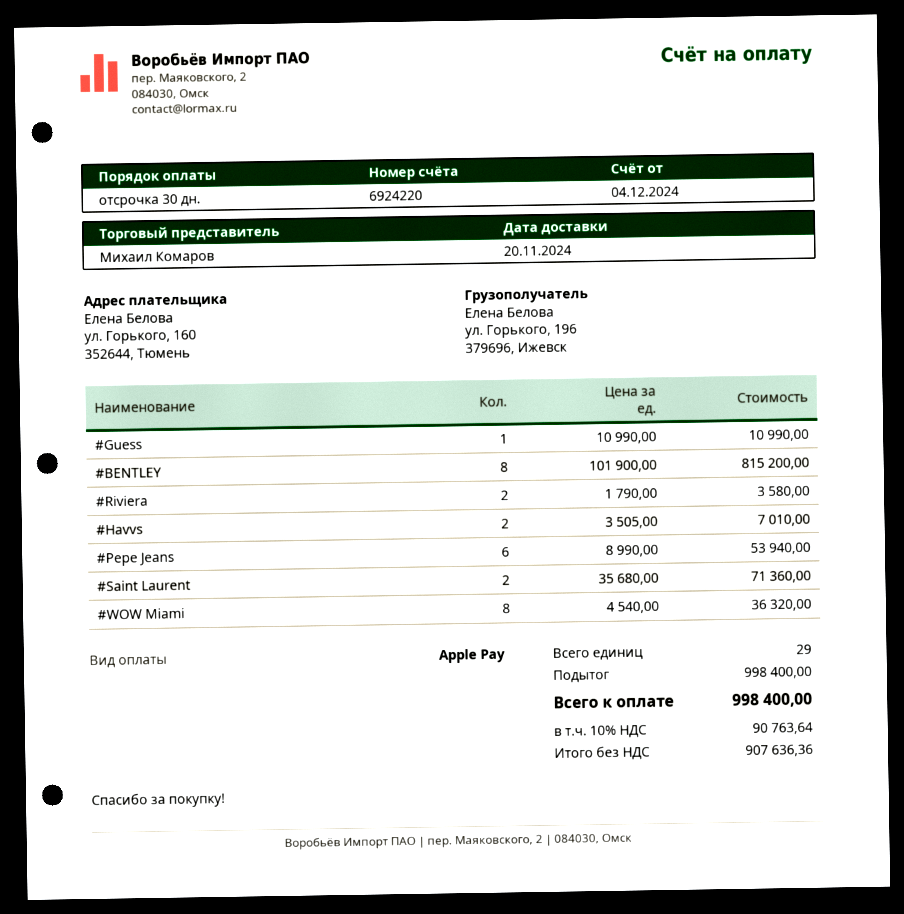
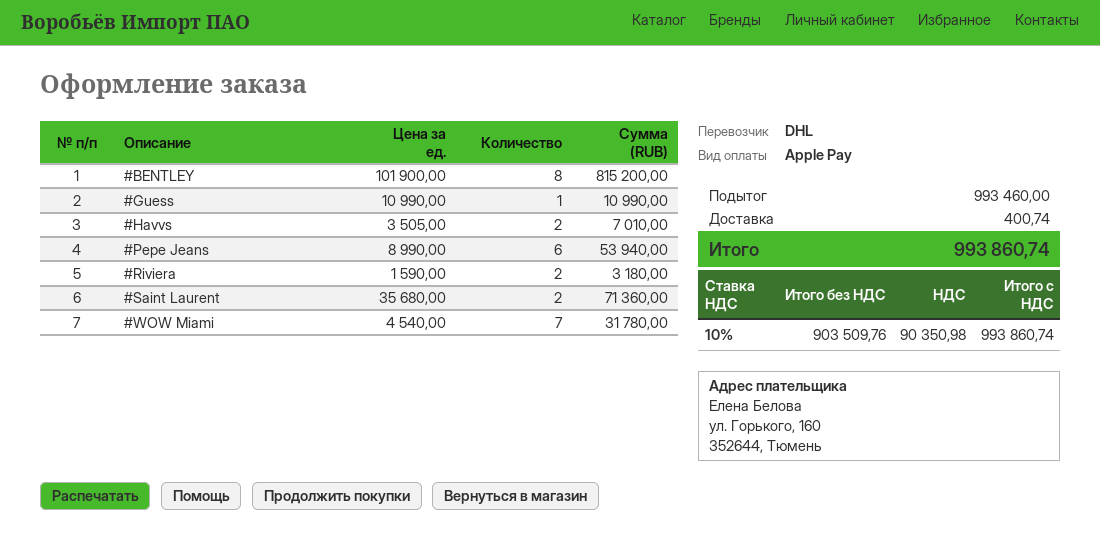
#Riviera: 2 x 1790.00 = 3580.00 -> 2 x 1590.00 = 3180.00
#WOW Miami: 8 x 4540.00 = 36320.00 -> 7 x 4540.00 = 31780.00
subtotal: 998400.00 -> 993460.00
shipping: none -> 400.74
net: 907636.36 -> 903509.76
tax: 10% = 90763.64 -> 10% = 90350.98
total: 998400.00 -> 993860.74

